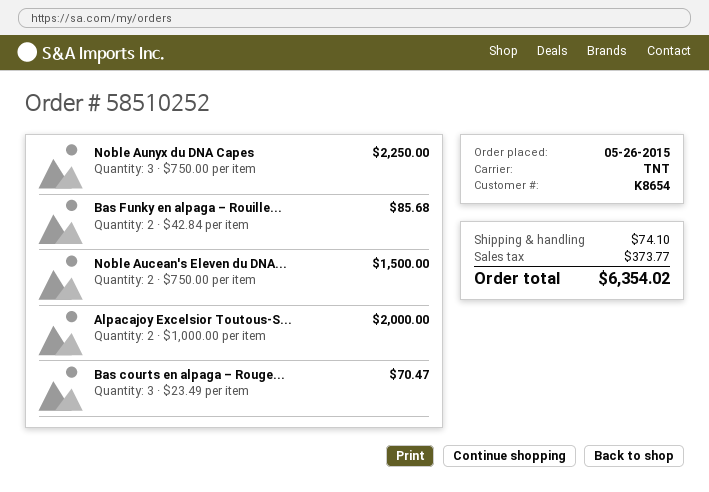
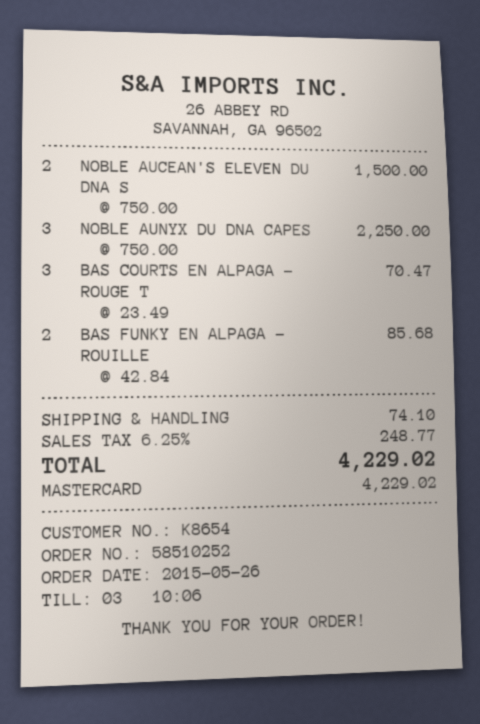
Alpacajoy Excelsior Toutous-S...: 2 x 1000.00 = 2000.00 -> none
tax: 373.77 -> 248.77
total: 6354.02 -> 4229.02

